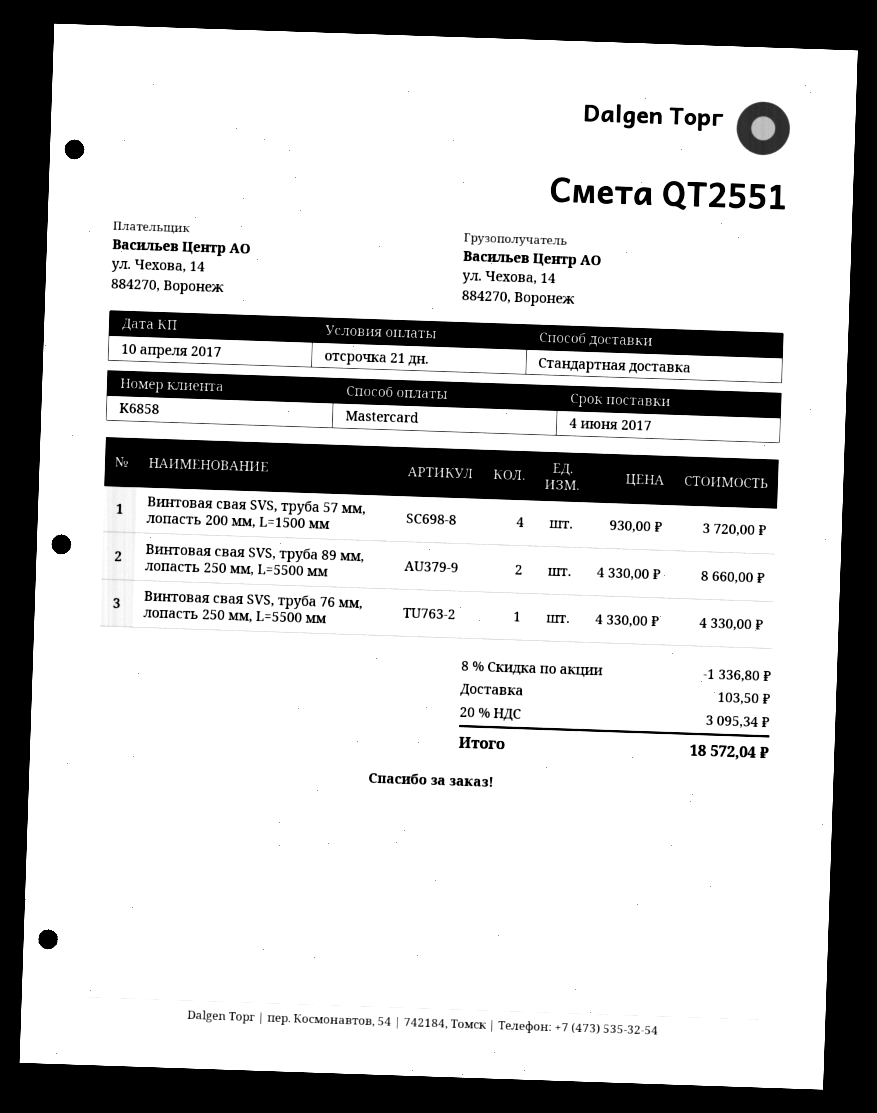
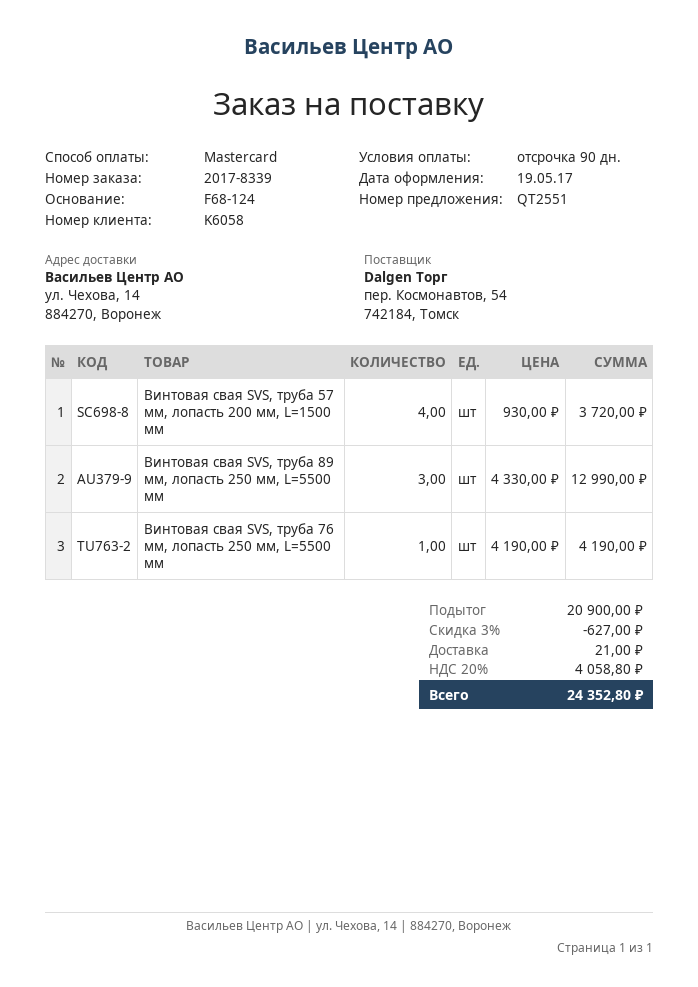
payment terms: 21 days -> 90 days
customer number: K6858 -> K6058
Винтовая свая SVS, труба 89 мм, лопасть 250 мм, L=5500 мм: 2 x 4330.00 = 8660.00 -> 3 x 4330.00 = 12990.00
Винтовая свая SVS, труба 76 мм, лопасть 250 мм, L=5500 мм: 1 x 4330.00 = 4330.00 -> 1 x 4190.00 = 4190.00
discount: 8% = 1336.80 -> 3% = 627.00
shipping: 103.50 -> 21.00
tax: 20% = 3095.34 -> 20% = 4058.80
total: 18572.04 -> 24352.80

